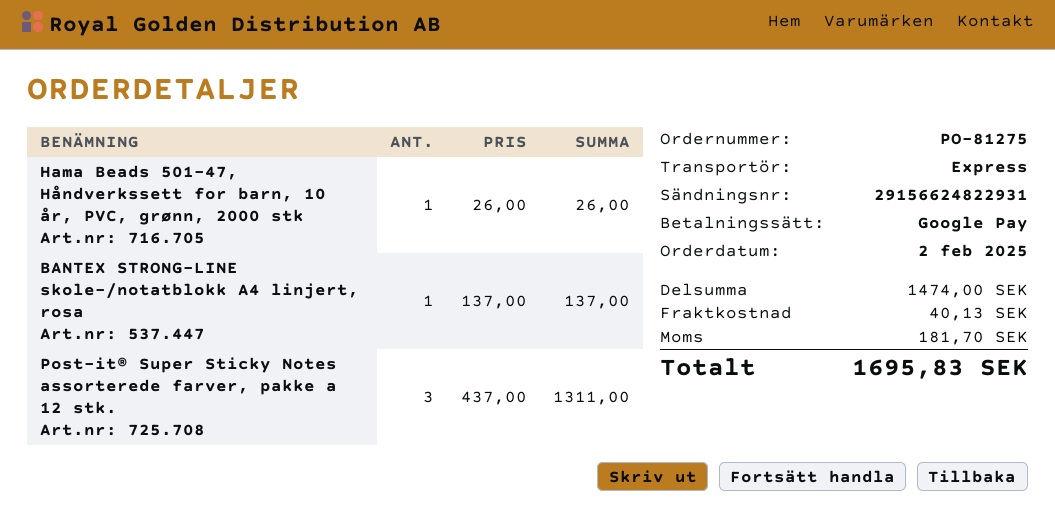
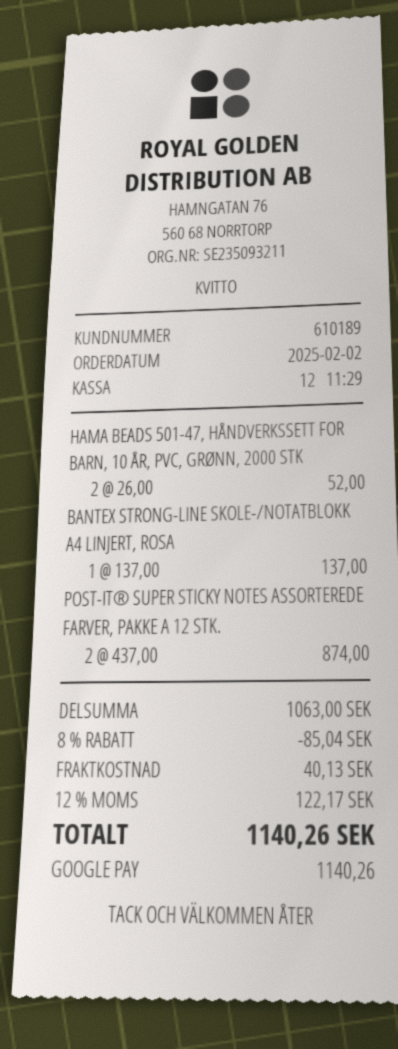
Hama Beads 501-47, Håndverkssett for barn, 10 år, PVC, grønn, 2000 stk: 1 x 26.00 = 26.00 -> 2 x 26.00 = 52.00
Post-it® Super Sticky Notes assorterede farver, pakke a 12 stk.: 3 x 437.00 = 1311.00 -> 2 x 437.00 = 874.00
subtotal: 1474.00 -> 1063.00
discount: none -> 8% = 85.04
tax: 181.70 -> 122.17
total: 1695.83 -> 1140.26

